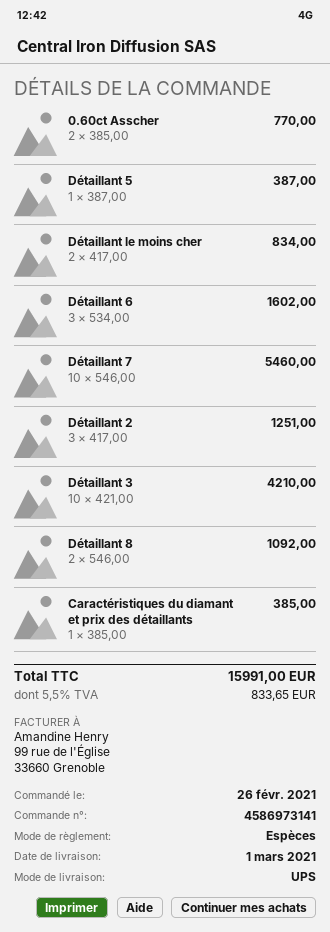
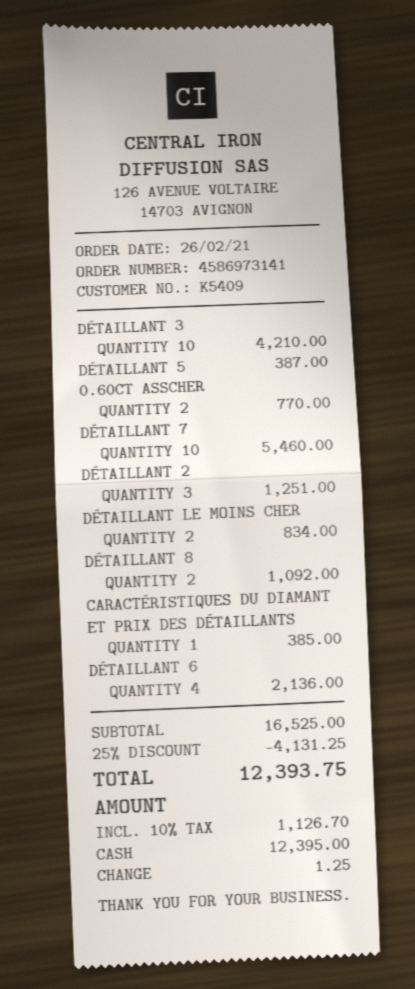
Détaillant 6: 3 for 1602.00 -> 4 for 2136.00
discount: none -> 25% = 4131.25
tax: 5.5% = 833.65 -> 10% = 1126.70
total: 15991.00 -> 12393.75

